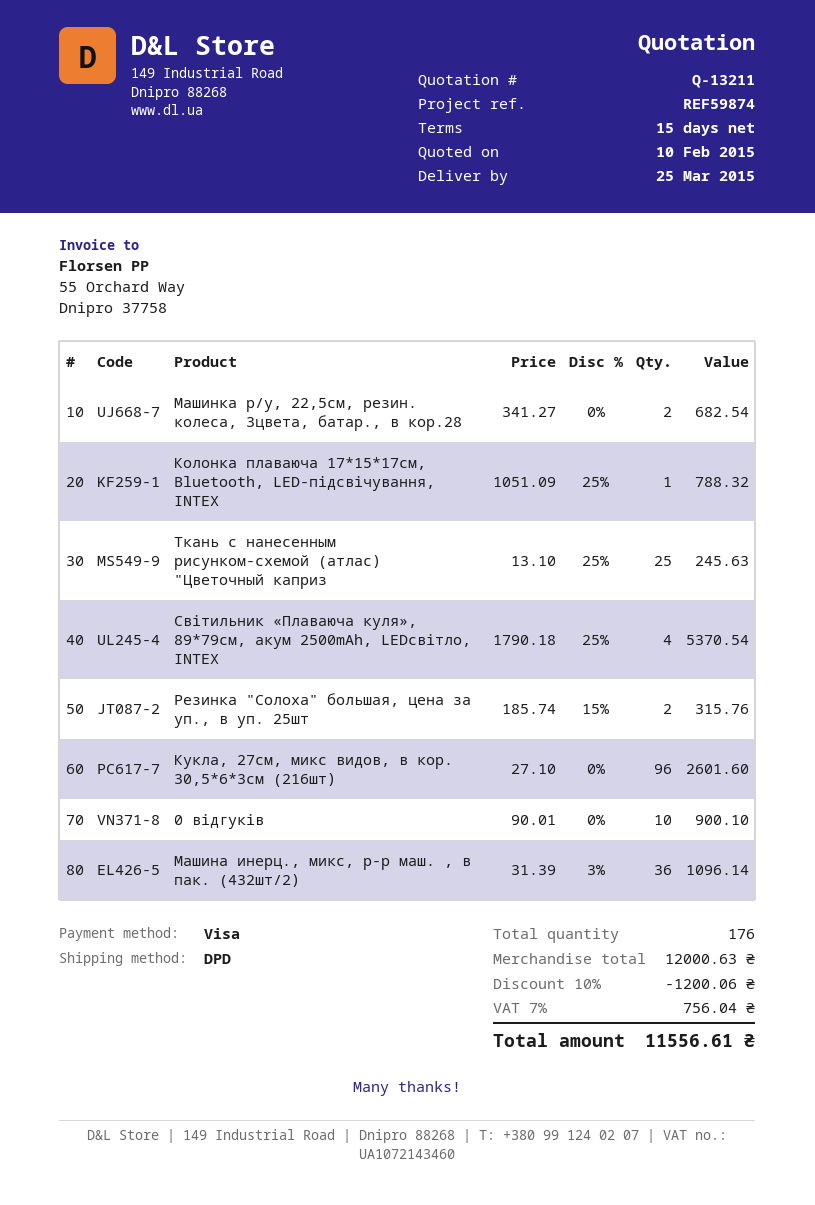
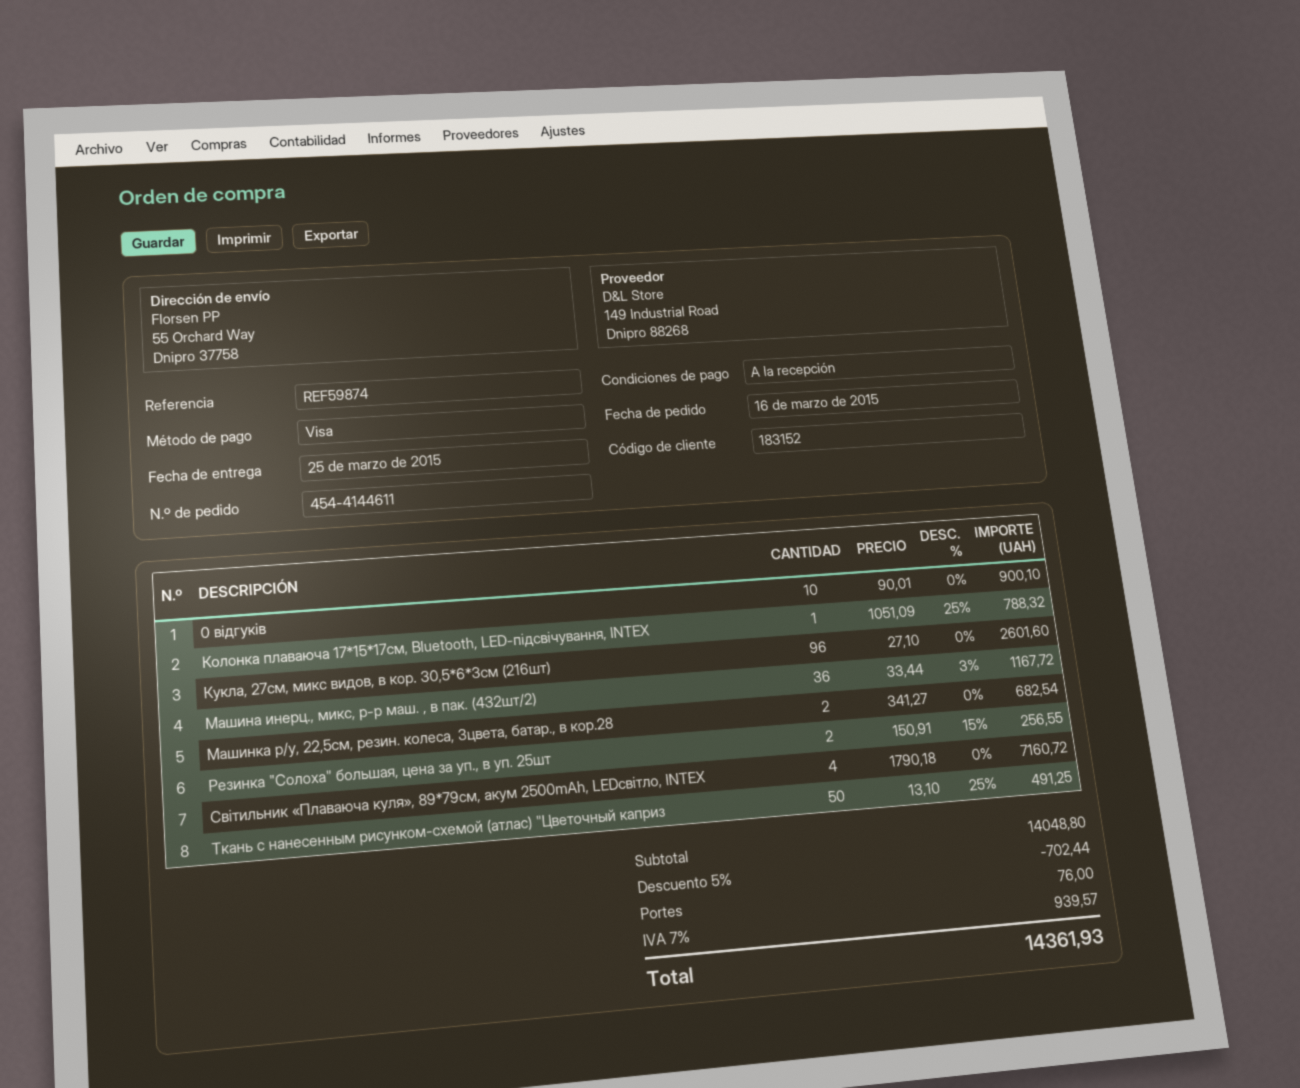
payment terms: 15 days -> on receipt
Ткань с нанесенным рисунком-схемой (атлас) "Цветочный каприз: 25 x 13.10 - 25% = 245.63 -> 50 x 13.10 - 25% = 491.25
Світильник «Плаваюча куля», 89*79см, акум 2500mAh, LEDсвітло, INTEX: 4 x 1790.18 - 25% = 5370.54 -> 4 x 1790.18 = 7160.72
Резинка "Солоха" большая, цена за уп., в уп. 25шт: 2 x 185.74 - 15% = 315.76 -> 2 x 150.91 - 15% = 256.55
Машина инерц., микс, р-р маш. , в пак. (432шт/2): 36 x 31.39 - 3% = 1096.14 -> 36 x 33.44 - 3% = 1167.72
subtotal: 12000.63 -> 14048.80
discount: 10% = 1200.06 -> 5% = 702.44
shipping: none -> 76.00
tax: 7% = 756.04 -> 7% = 939.57
total: 11556.61 -> 14361.93

